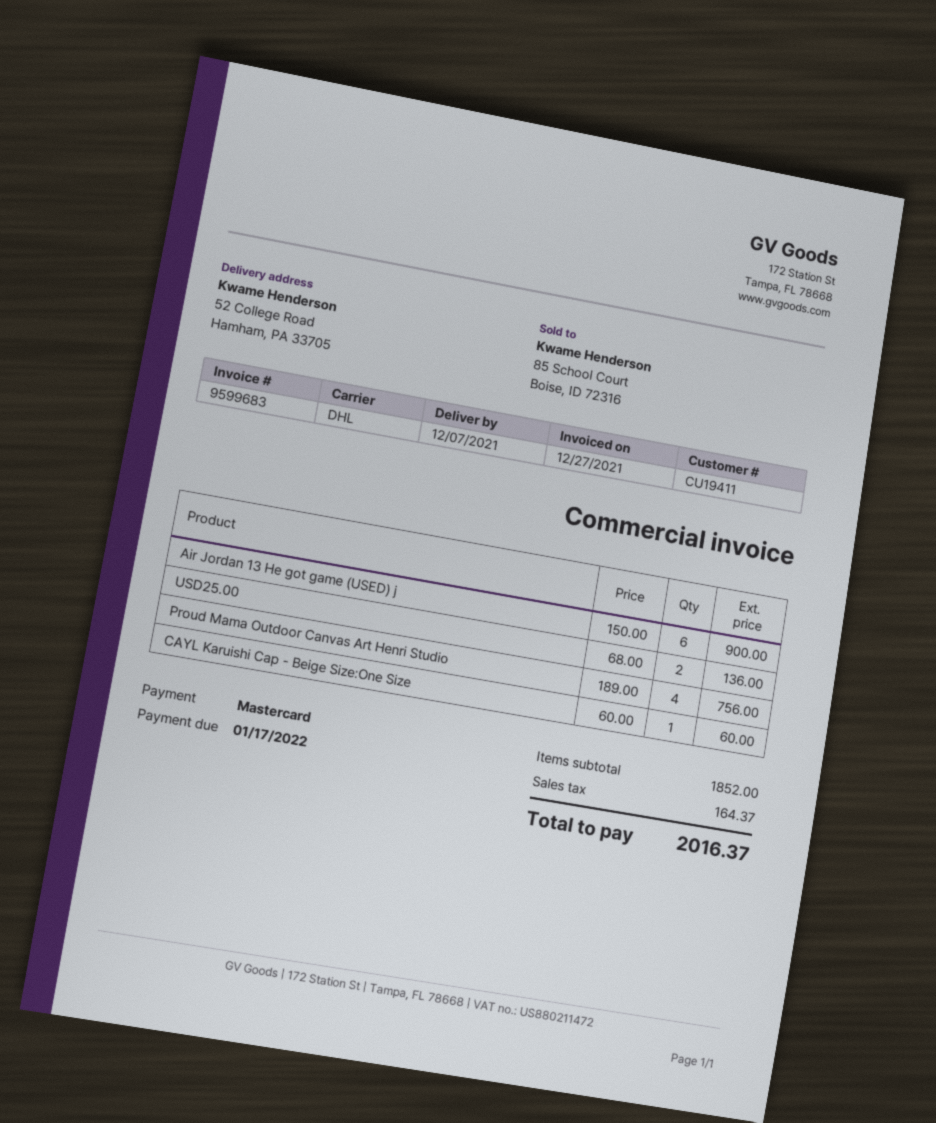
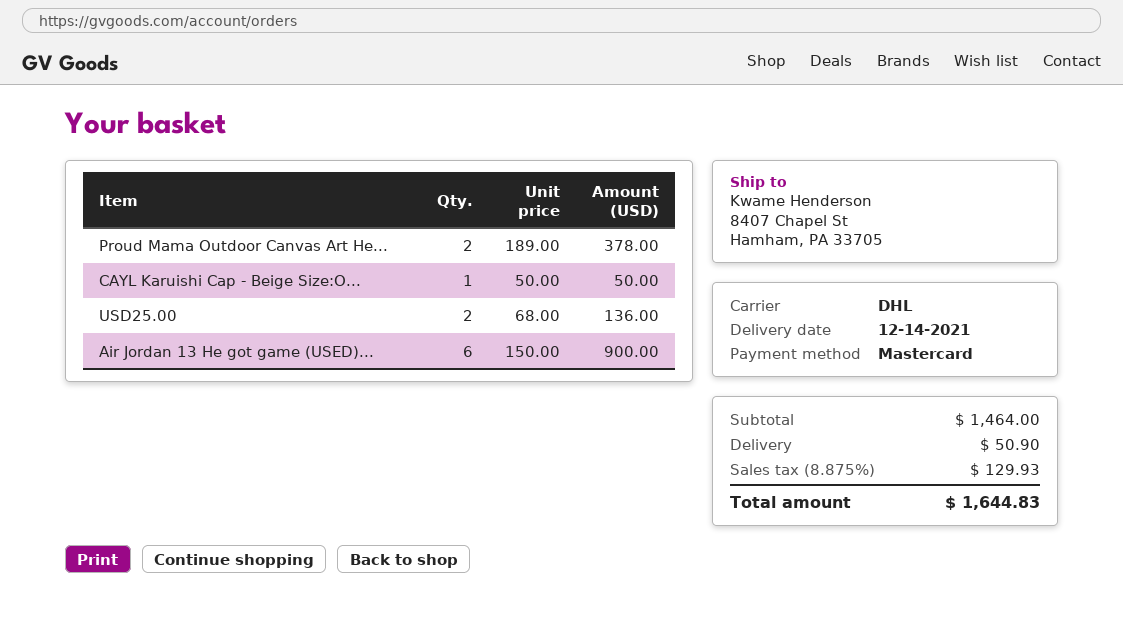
delivery date: 2021-12-07 -> 2021-12-14
ship to: 52 College Road, Hamham, PA 33705 -> 8407 Chapel St, Hamham, PA 33705
Proud Mama Outdoor Canvas Art Henri Studio: 4 x 189.00 = 756.00 -> 2 x 189.00 = 378.00
CAYL Karuishi Cap - Beige Size:One Size: 1 x 60.00 = 60.00 -> 1 x 50.00 = 50.00
subtotal: 1852.00 -> 1464.00
shipping: none -> 50.90
tax: 164.37 -> 129.93
total: 2016.37 -> 1644.83

